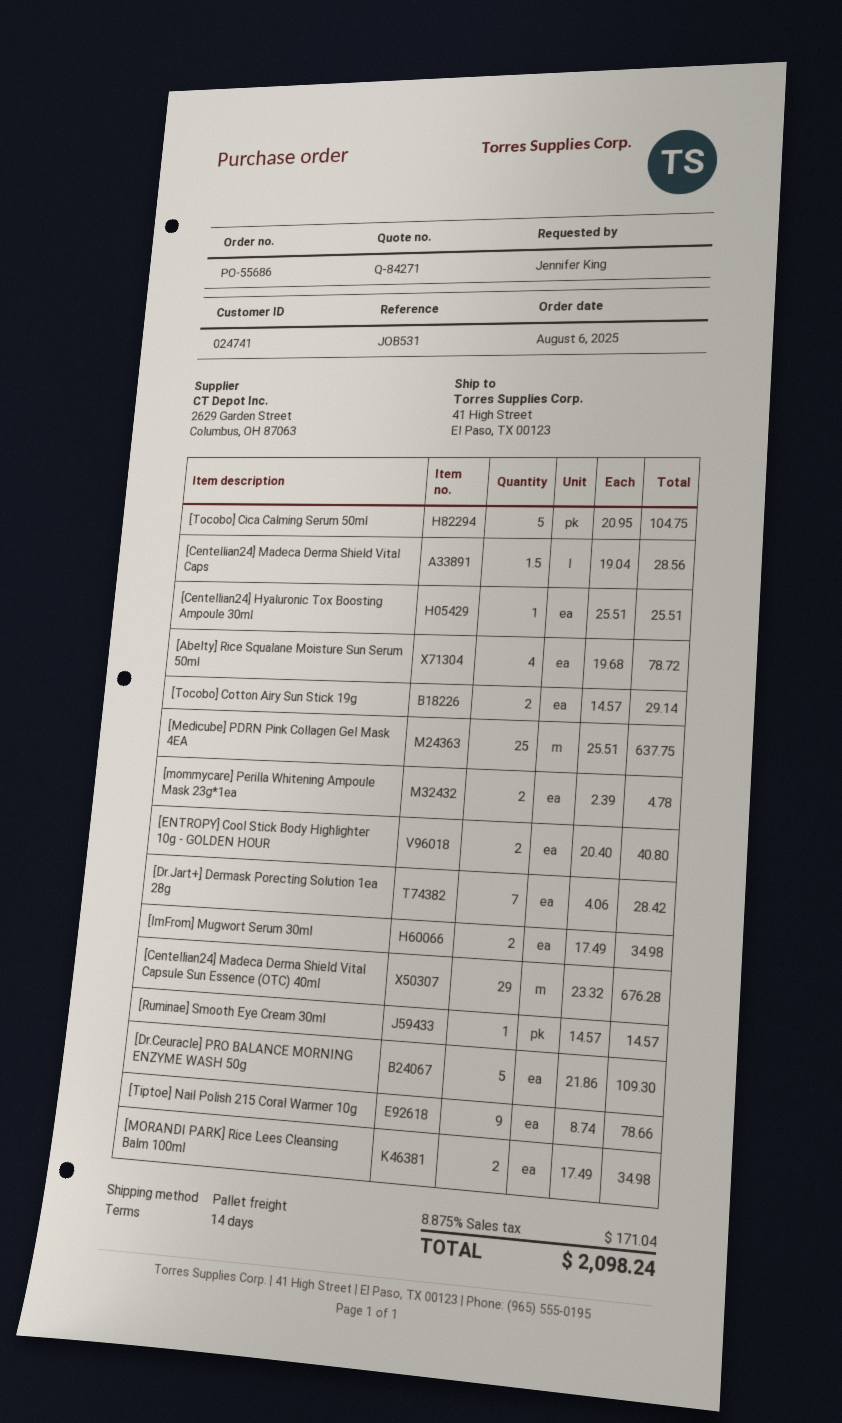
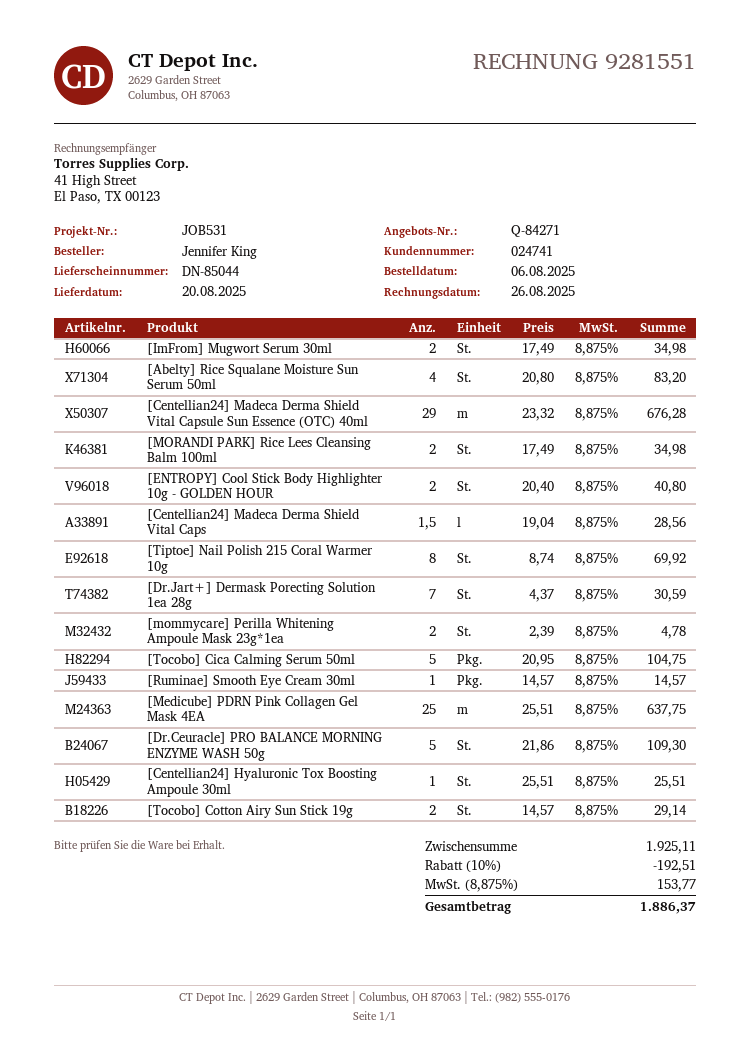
[Abelty] Rice Squalane Moisture Sun Serum 50ml: 4 x 19.68 = 78.72 -> 4 x 20.80 = 83.20
[Dr.Jart+] Dermask Porecting Solution 1ea 28g: 7 x 4.06 = 28.42 -> 7 x 4.37 = 30.59
[Tiptoe] Nail Polish 215 Coral Warmer 10g: 9 x 8.74 = 78.66 -> 8 x 8.74 = 69.92
discount: none -> 10% = 192.51
tax: 8.875% = 171.04 -> 8.875% = 153.77
total: 2098.24 -> 1886.37

